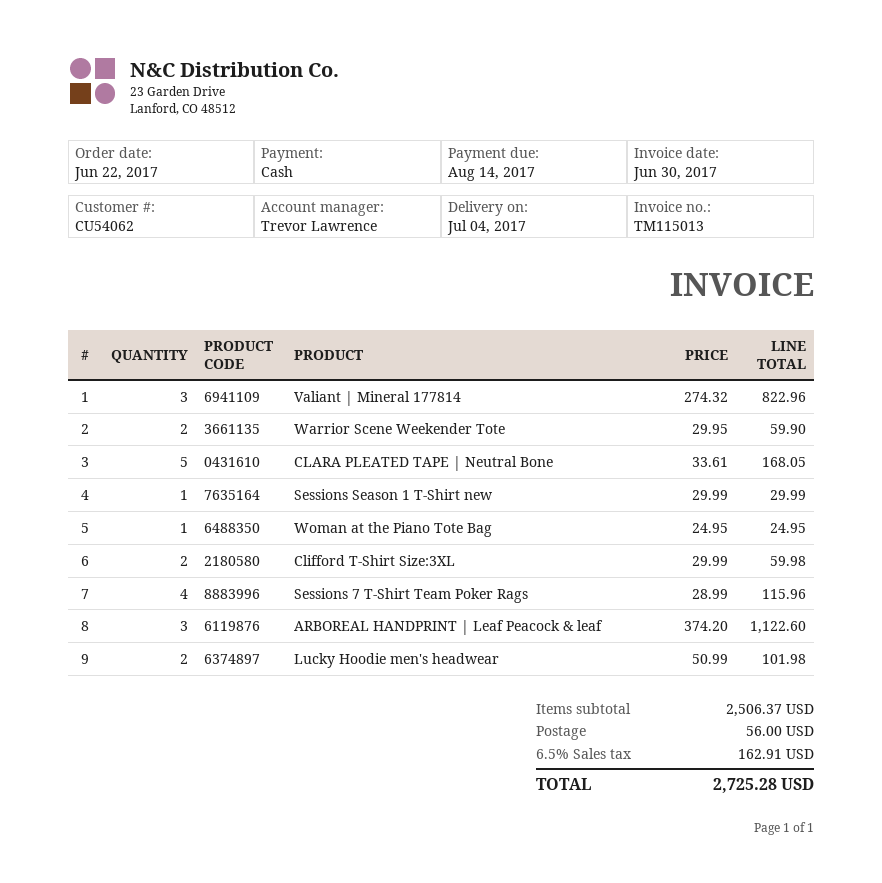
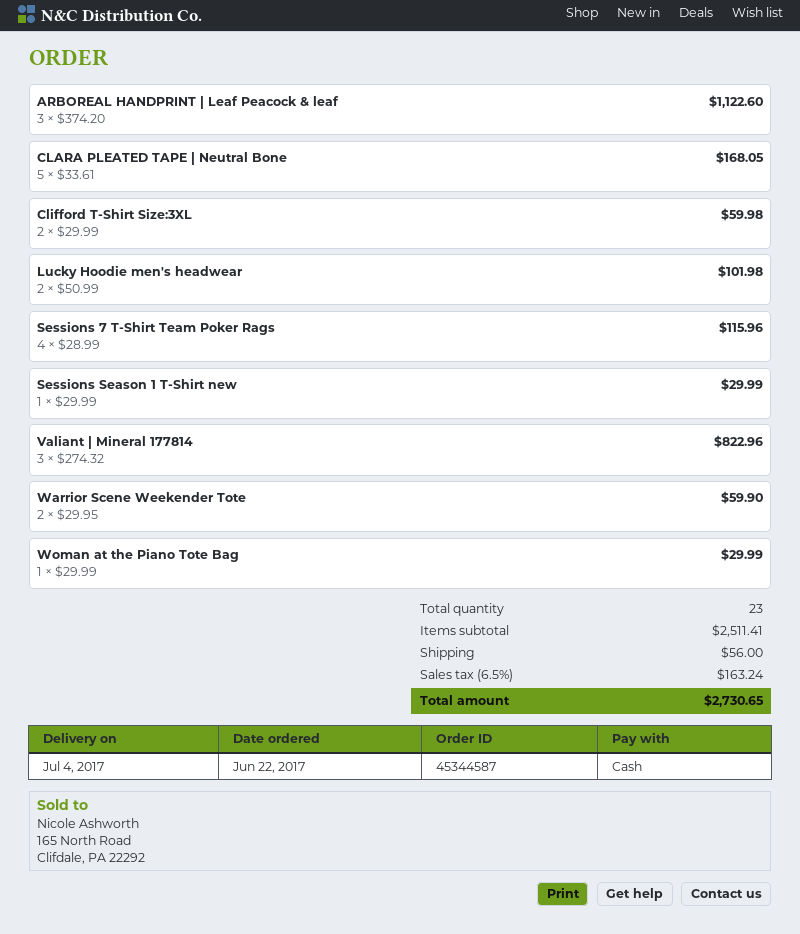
Woman at the Piano Tote Bag: 1 x 24.95 = 24.95 -> 1 x 29.99 = 29.99
subtotal: 2506.37 -> 2511.41
tax: 6.5% = 162.91 -> 6.5% = 163.24
total: 2725.28 -> 2730.65

